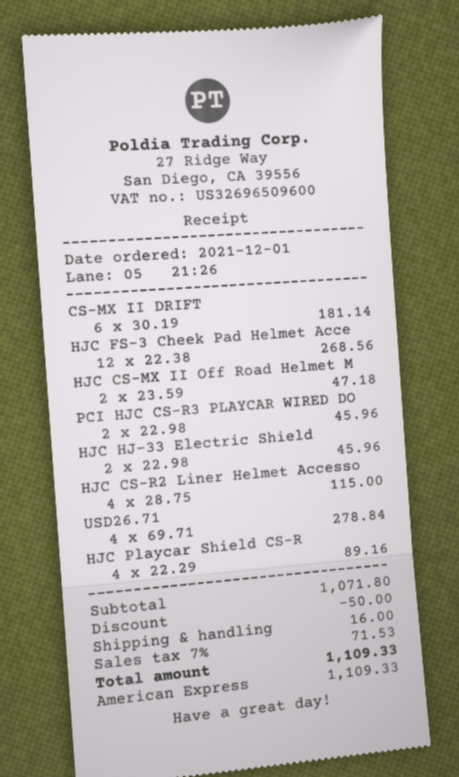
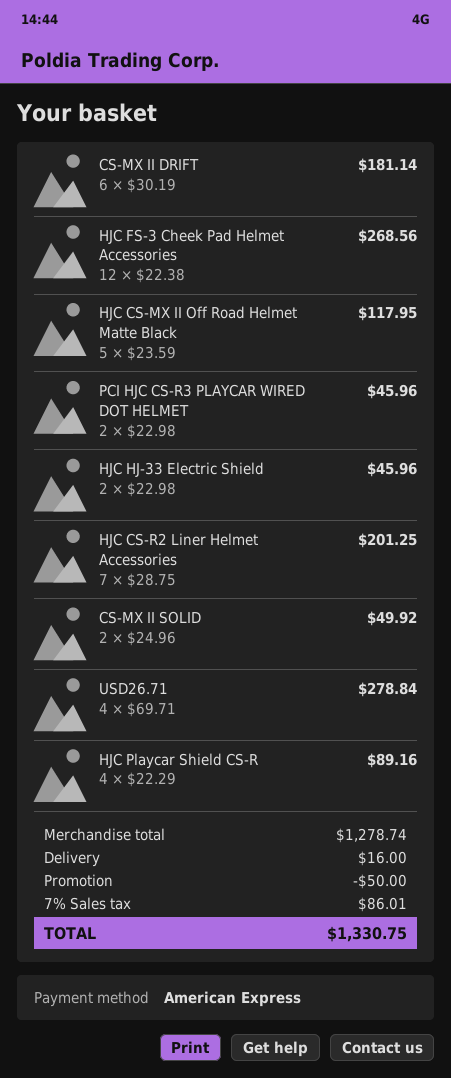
HJC CS-MX II Off Road Helmet M: 2 x 23.59 = 47.18 -> 5 x 23.59 = 117.95
HJC CS-R2 Liner Helmet Accesso: 4 x 28.75 = 115.00 -> 7 x 28.75 = 201.25
CS-MX II SOLID: none -> 2 x 24.96 = 49.92
subtotal: 1071.80 -> 1278.74
tax: 7% = 71.53 -> 7% = 86.01
total: 1109.33 -> 1330.75

